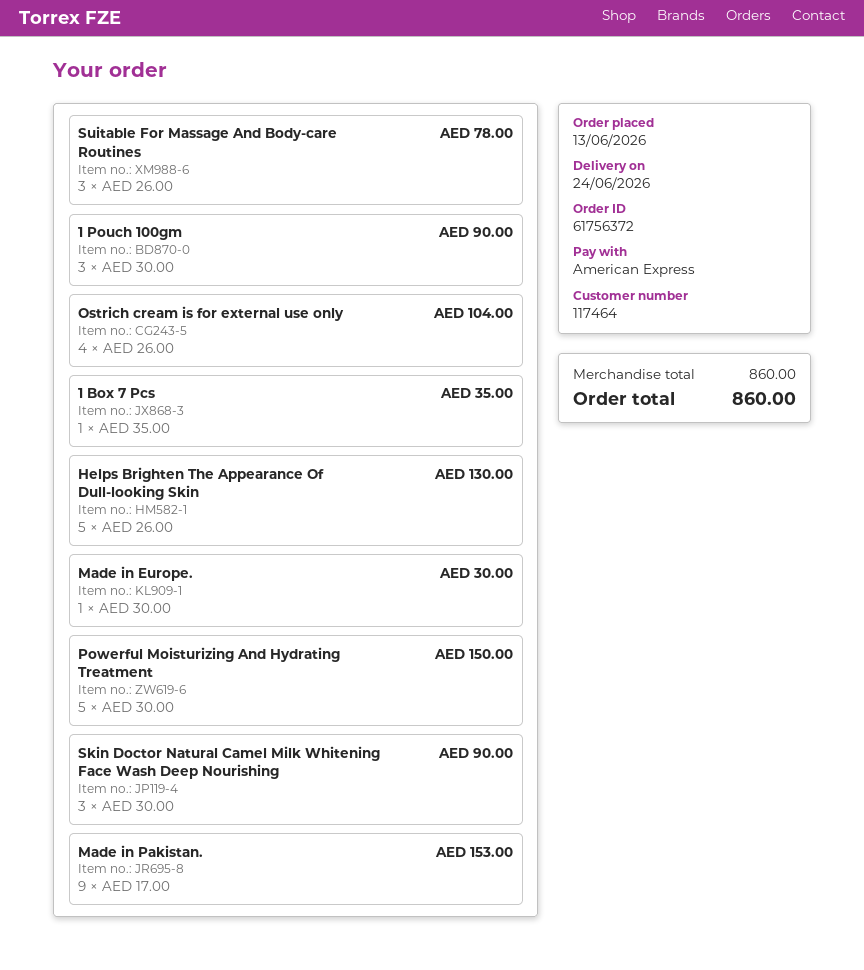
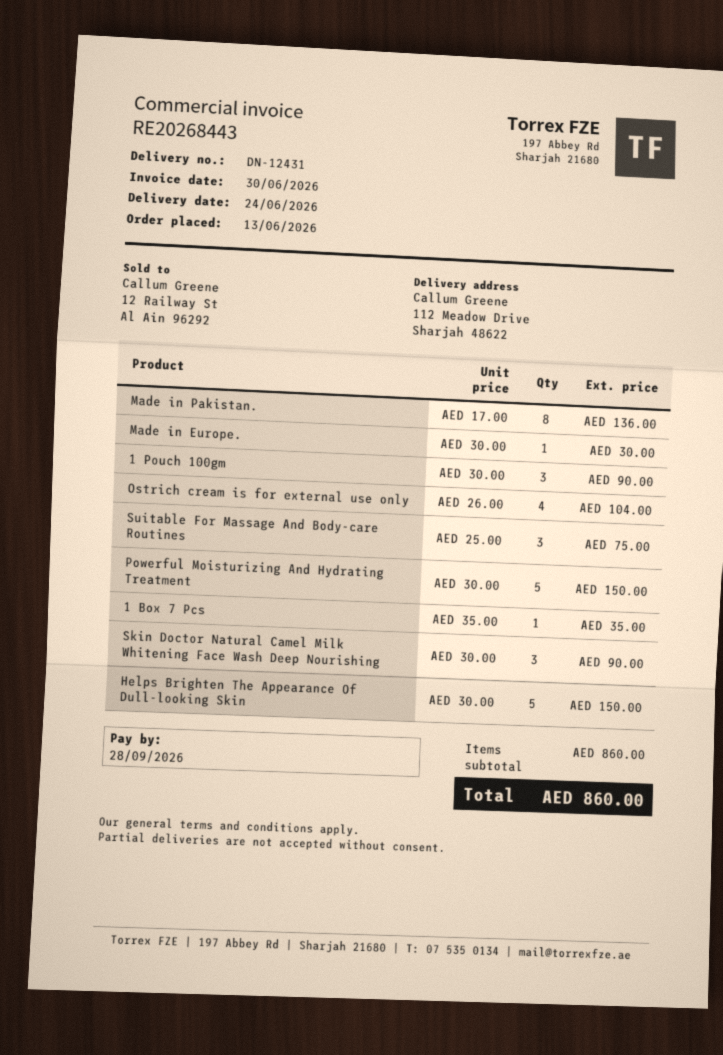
Suitable For Massage And Body-care Routines: 3 x 26.00 = 78.00 -> 3 x 25.00 = 75.00
Helps Brighten The Appearance Of Dull-looking Skin: 5 x 26.00 = 130.00 -> 5 x 30.00 = 150.00
Made in Pakistan.: 9 x 17.00 = 153.00 -> 8 x 17.00 = 136.00

